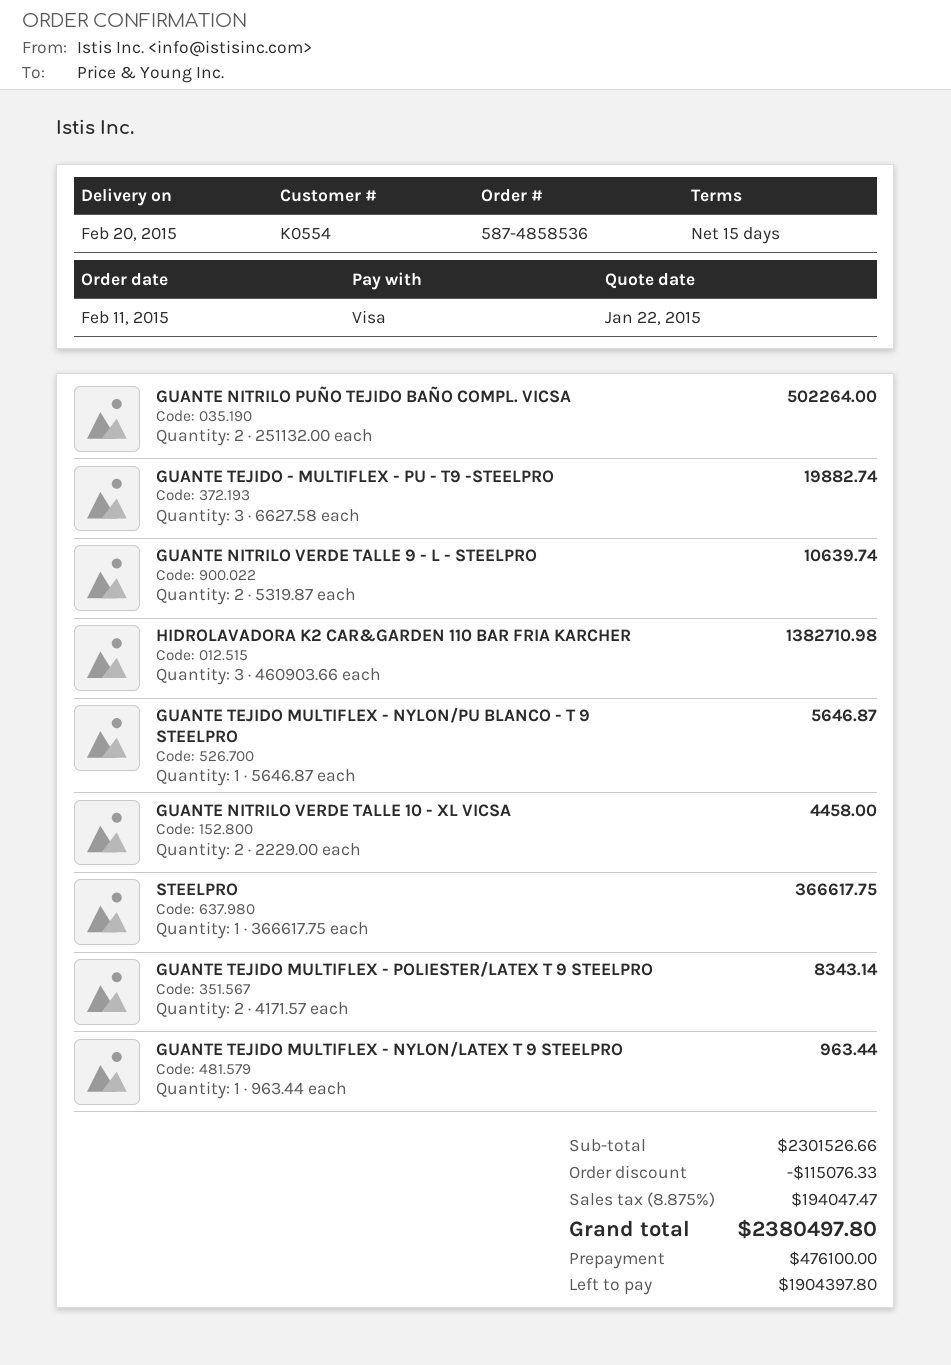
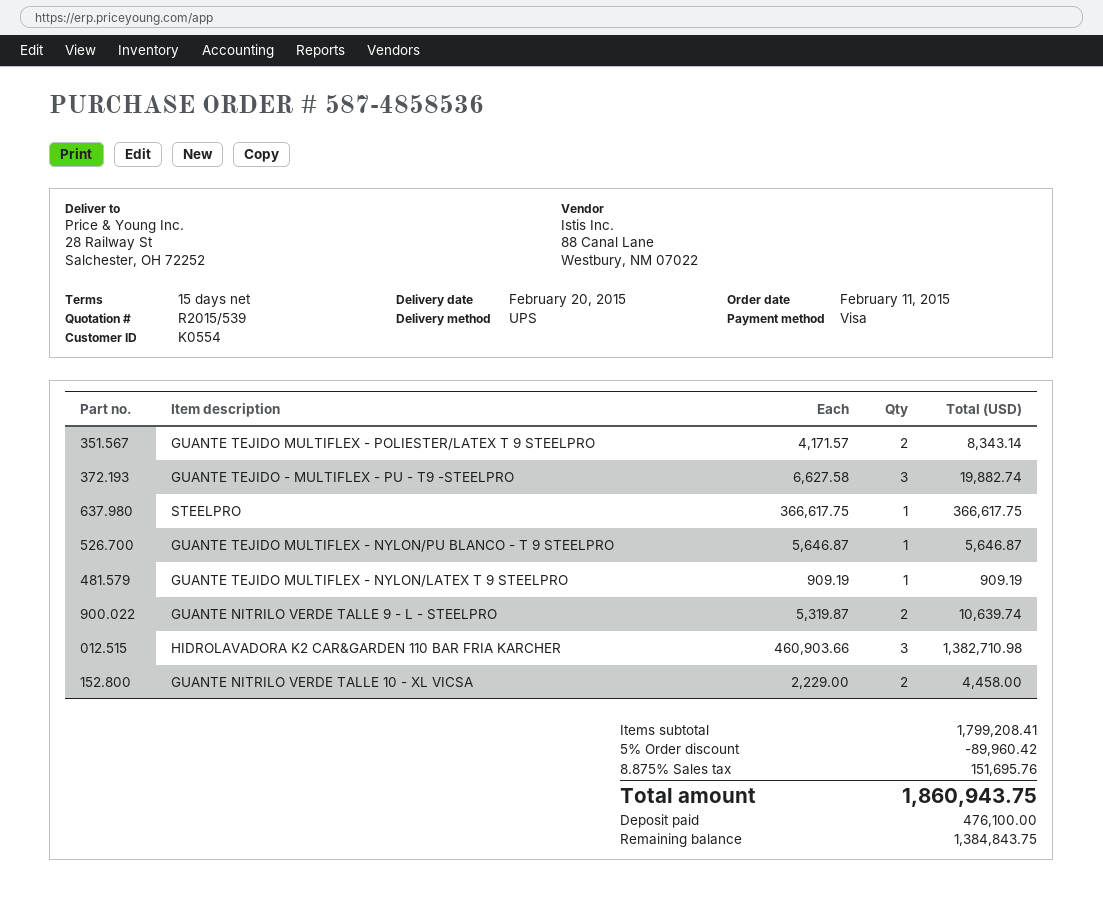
GUANTE NITRILO PUÑO TEJIDO BAÑO COMPL. VICSA: 2 x 251132.00 = 502264.00 -> none
GUANTE TEJIDO MULTIFLEX - NYLON/LATEX T 9 STEELPRO: 1 x 963.44 = 963.44 -> 1 x 909.19 = 909.19
subtotal: 2301526.66 -> 1799208.41
discount: 115076.33 -> 89960.42
tax: 8.875% = 194047.47 -> 8.875% = 151695.76
total: 2380497.80 -> 1860943.75
balance: 1904397.80 -> 1384843.75

